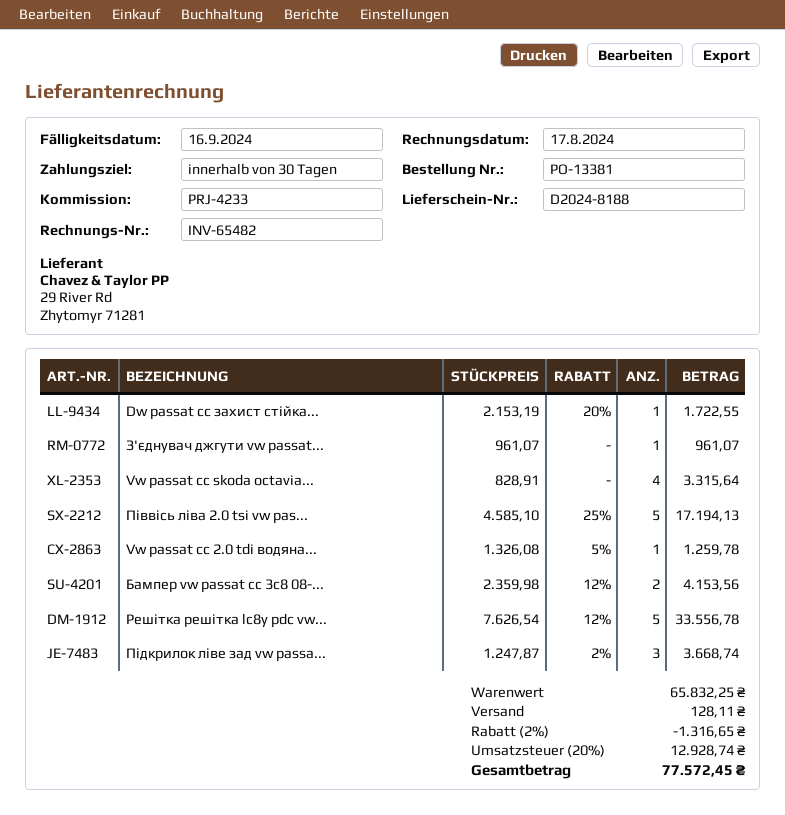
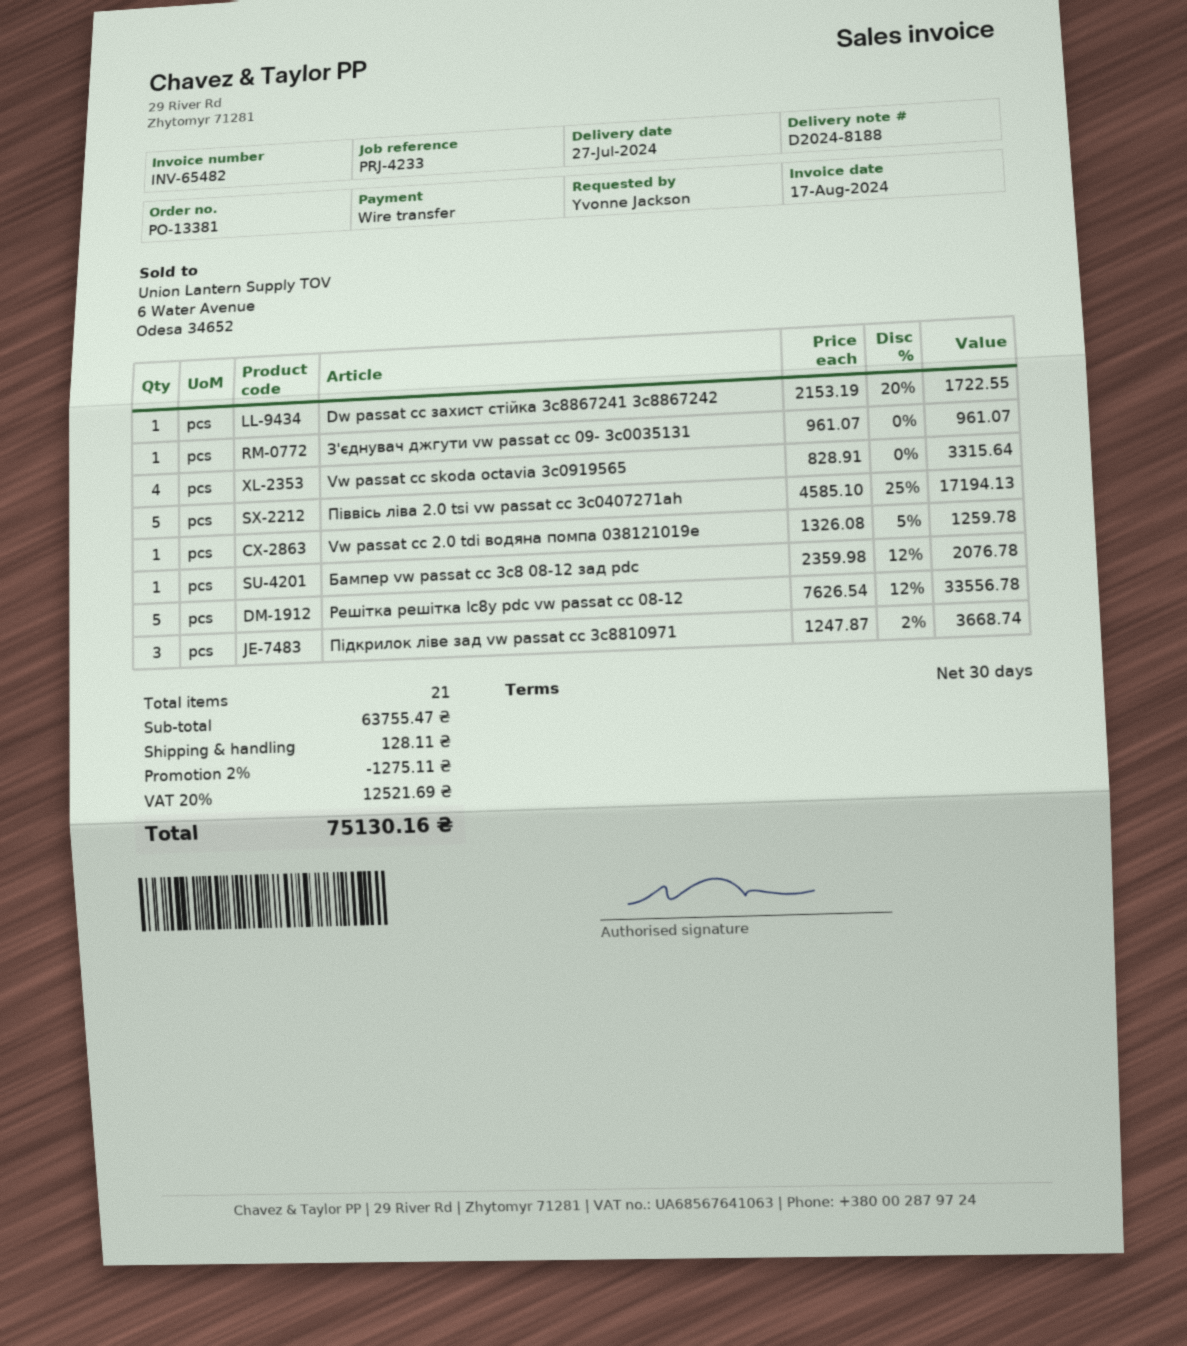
Бампер vw passat cc 3c8 08-...: 2 x 2359.98 - 12% = 4153.56 -> 1 x 2359.98 - 12% = 2076.78
subtotal: 65832.25 -> 63755.47
discount: 2% = 1316.65 -> 2% = 1275.11
tax: 20% = 12928.74 -> 20% = 12521.69
total: 77572.45 -> 75130.16

